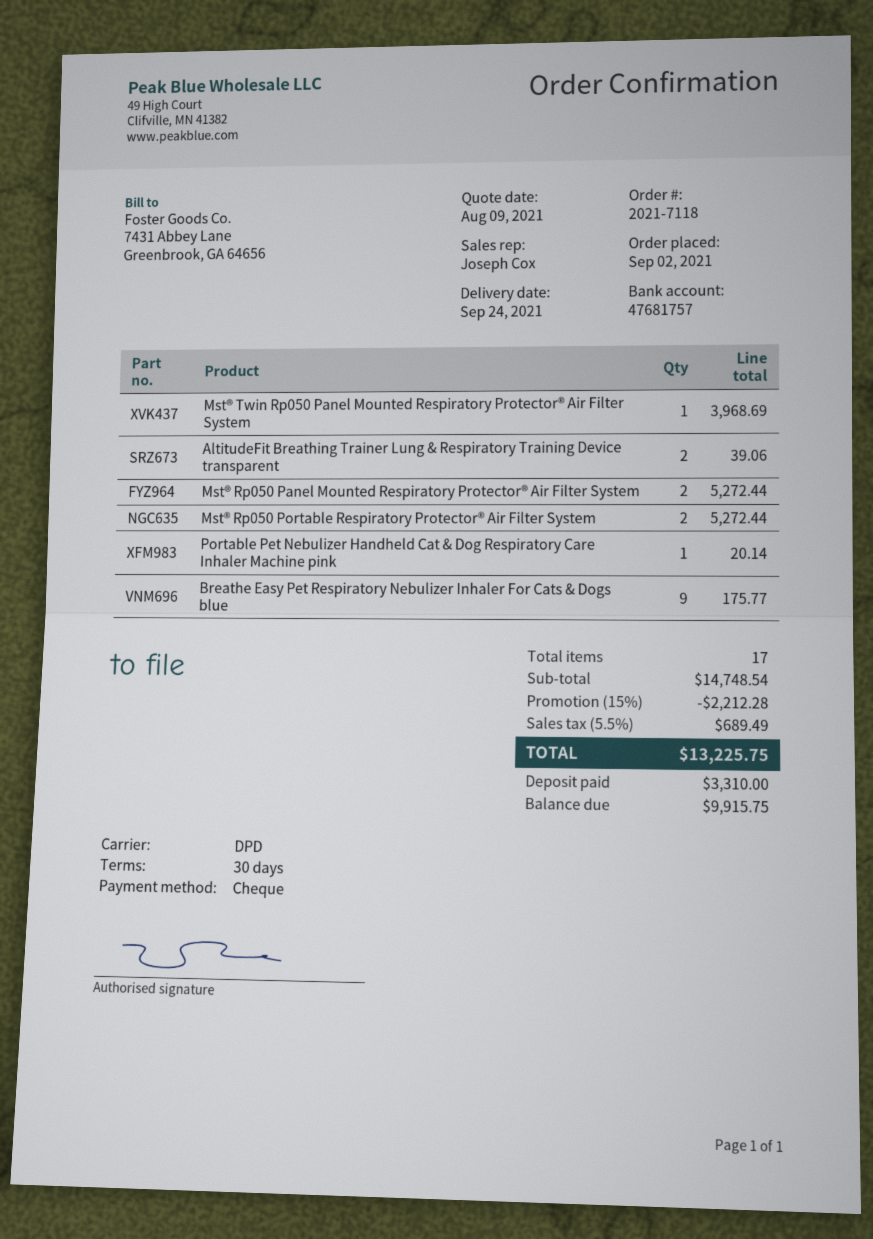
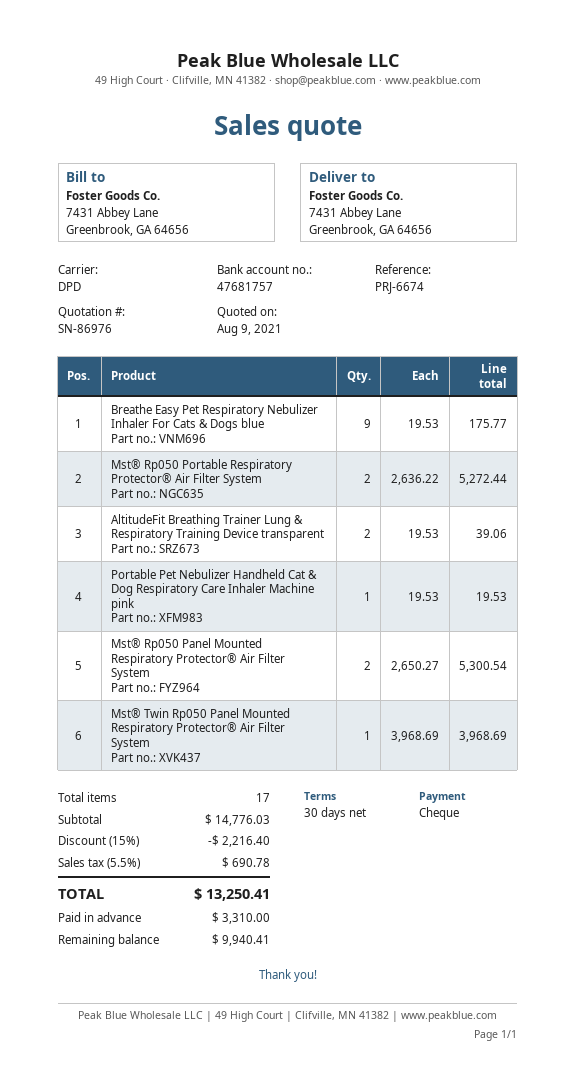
Mst® Rp050 Panel Mounted Respiratory Protector® Air Filter System: 2 for 5272.44 -> 2 for 5300.54
Portable Pet Nebulizer Handheld Cat & Dog Respiratory Care Inhaler Machine pink: 1 for 20.14 -> 1 for 19.53
subtotal: 14748.54 -> 14776.03
discount: 15% = 2212.28 -> 15% = 2216.40
tax: 5.5% = 689.49 -> 5.5% = 690.78
total: 13225.75 -> 13250.41
balance: 9915.75 -> 9940.41

